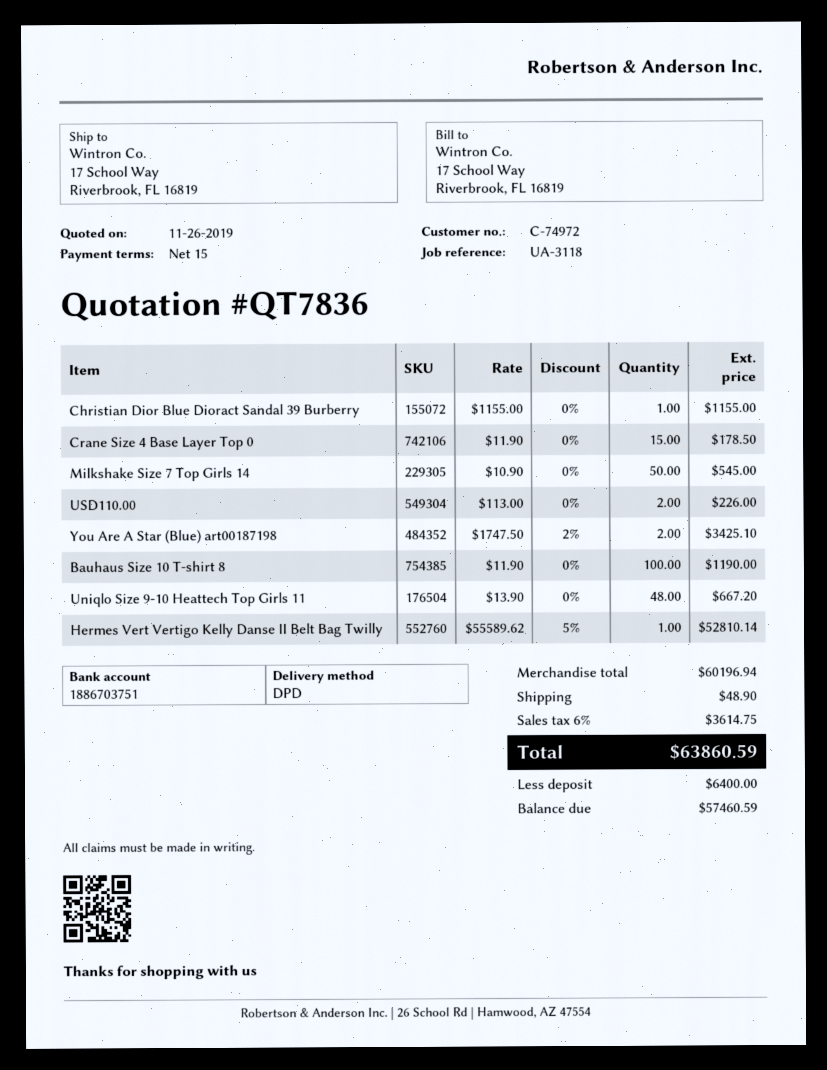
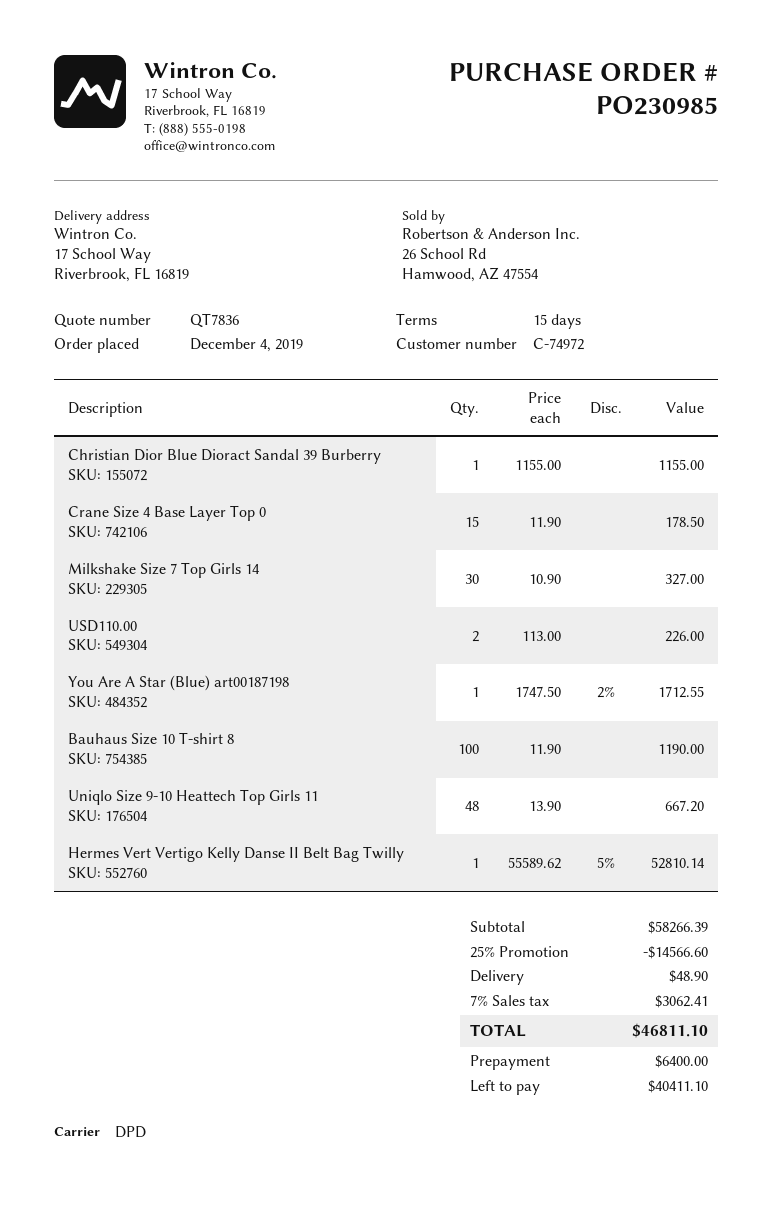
Milkshake Size 7 Top Girls 14: 50 x 10.90 = 545.00 -> 30 x 10.90 = 327.00
You Are A Star (Blue) art00187198: 2 x 1747.50 - 2% = 3425.10 -> 1 x 1747.50 - 2% = 1712.55
subtotal: 60196.94 -> 58266.39
discount: none -> 25% = 14566.60
tax: 6% = 3614.75 -> 7% = 3062.41
total: 63860.59 -> 46811.10
balance: 57460.59 -> 40411.10

